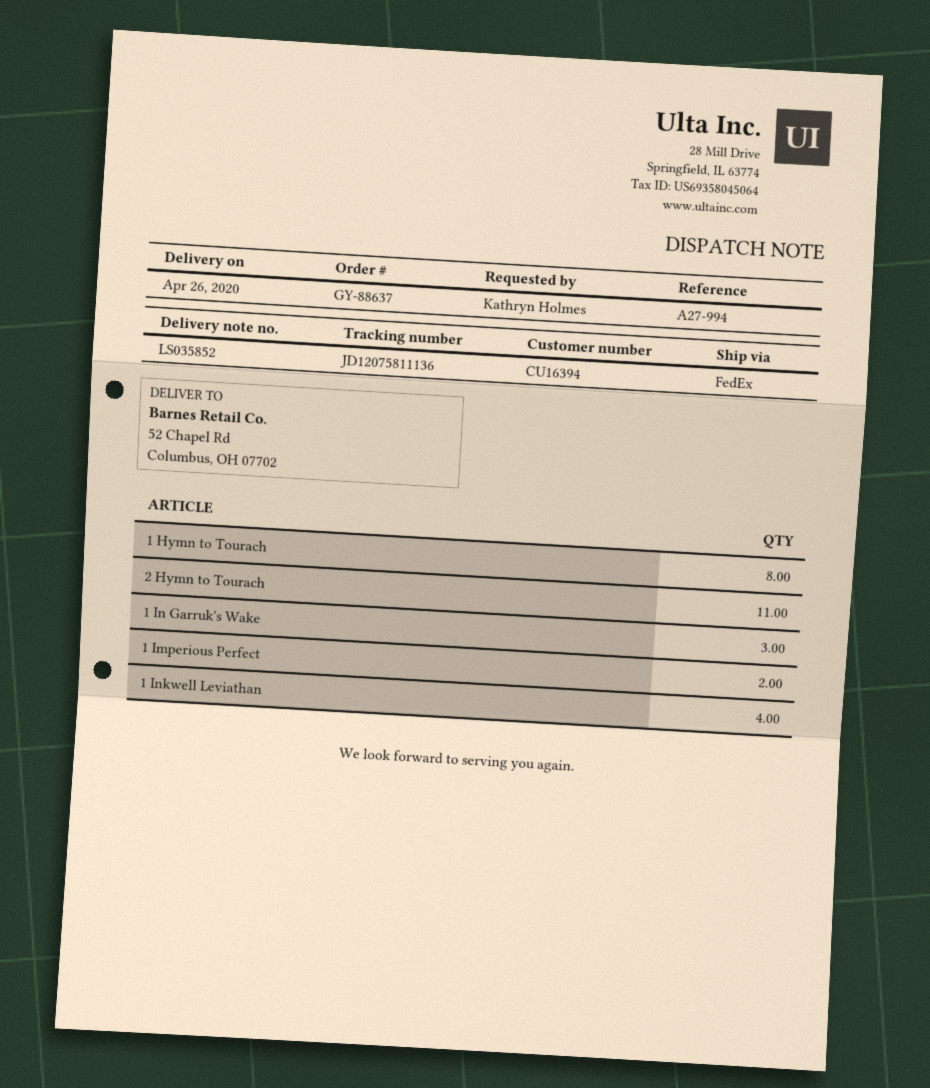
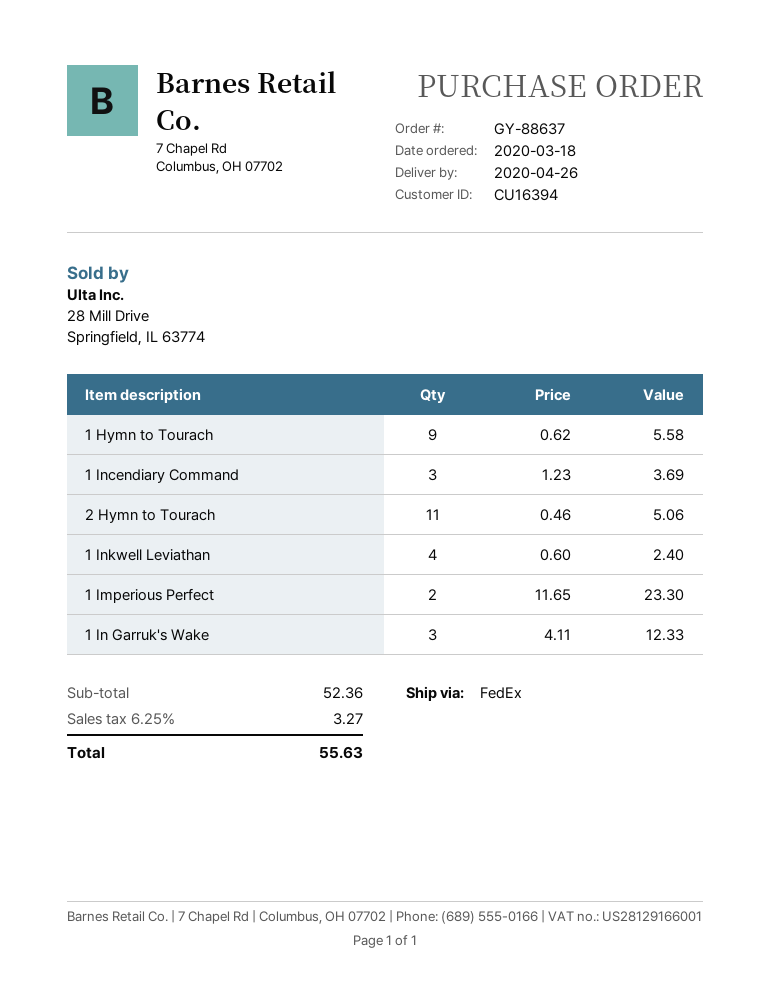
1 Hymn to Tourach: 8 -> 9
1 Incendiary Command: none -> 3

